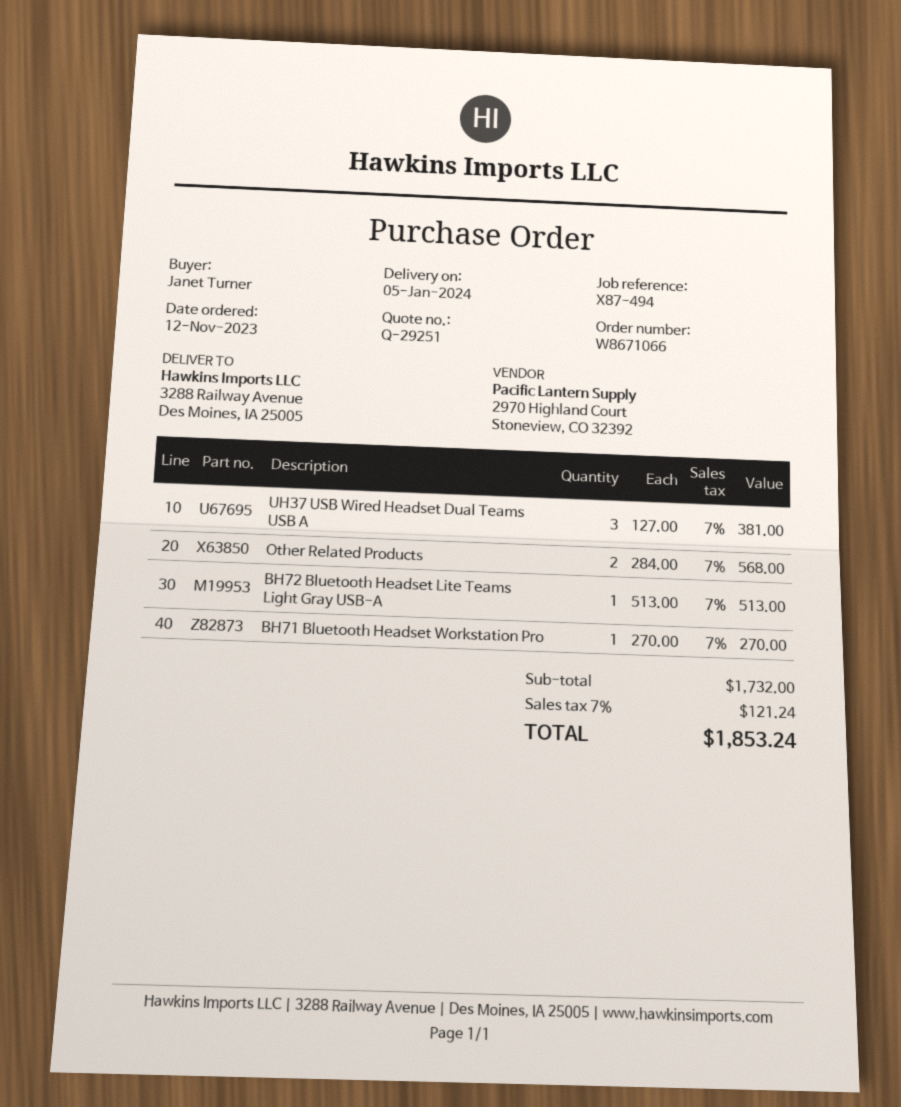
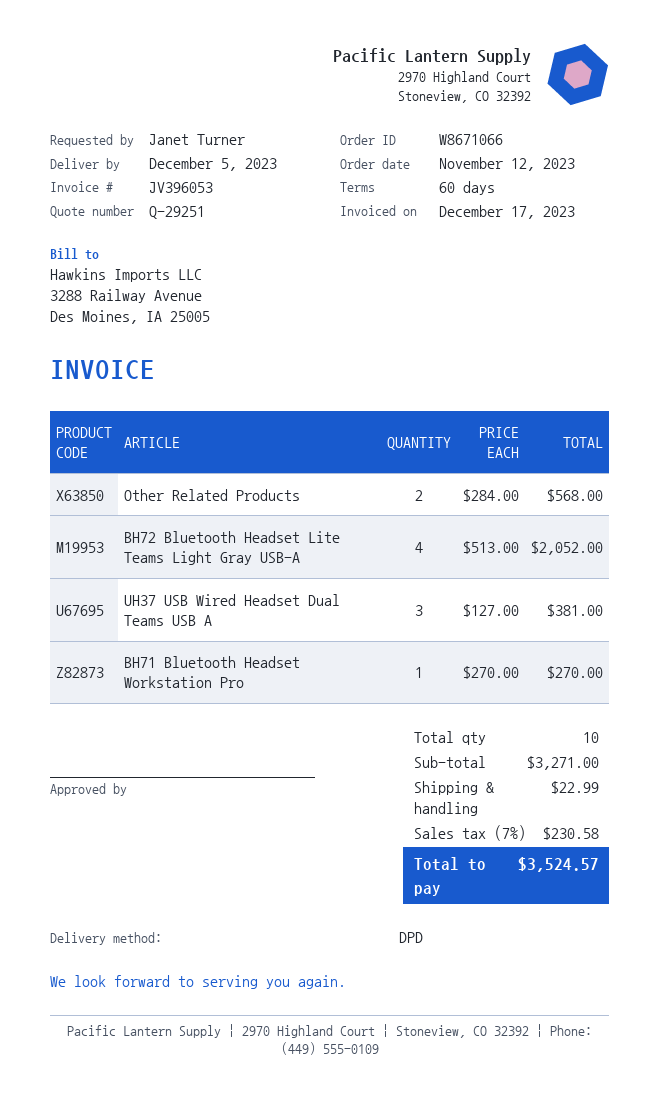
delivery date: 2024-01-05 -> 2023-12-05
BH72 Bluetooth Headset Lite Teams Light Gray USB-A: 1 x 513.00 = 513.00 -> 4 x 513.00 = 2052.00
subtotal: 1732.00 -> 3271.00
shipping: none -> 22.99
tax: 7% = 121.24 -> 7% = 230.58
total: 1853.24 -> 3524.57

